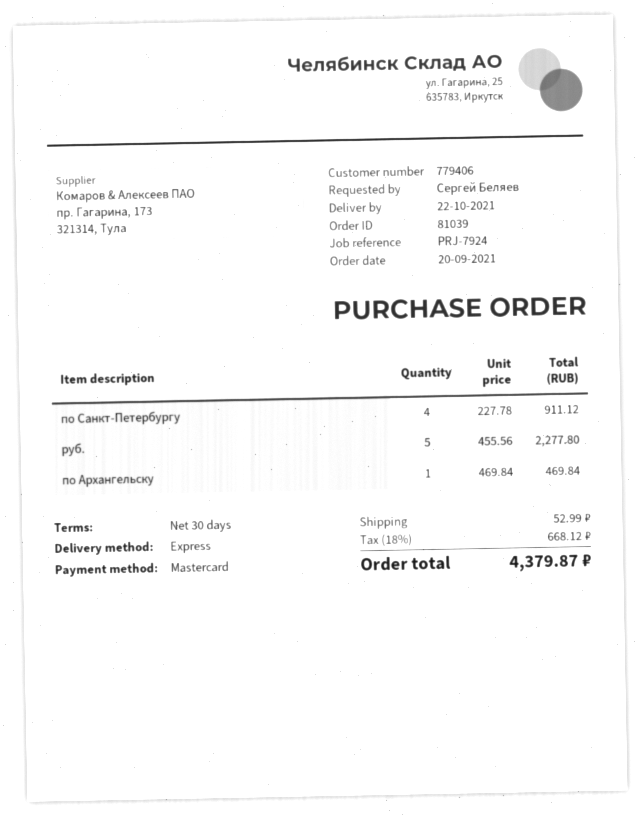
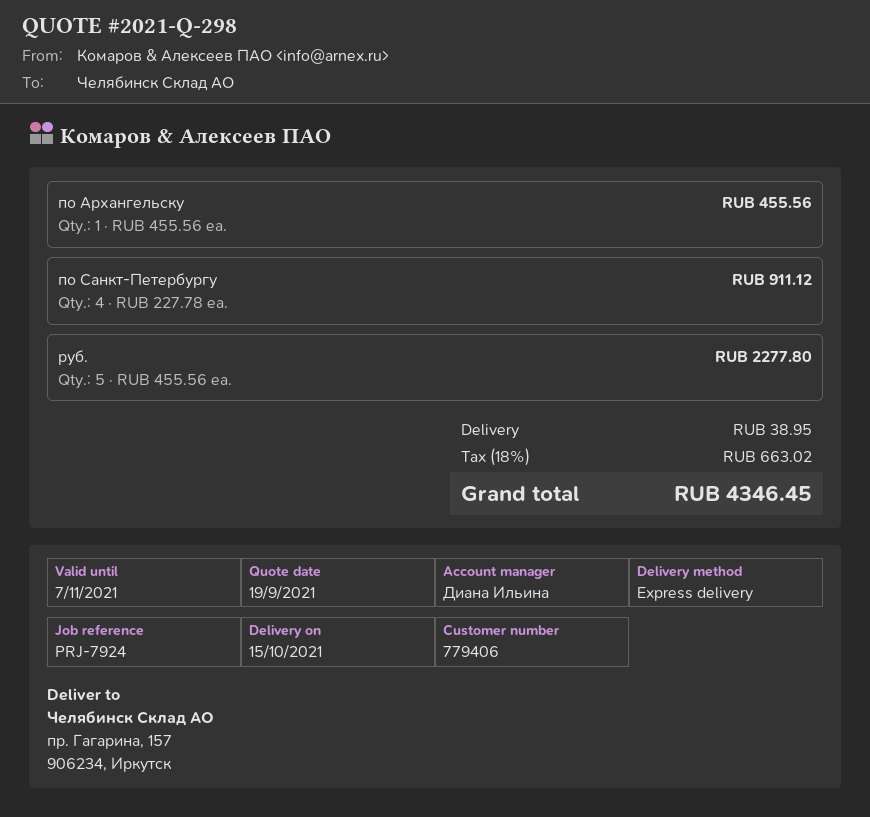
delivery date: 2021-10-22 -> 2021-10-15
по Архангельску: 1 x 469.84 = 469.84 -> 1 x 455.56 = 455.56
shipping: 52.99 -> 38.95
tax: 18% = 668.12 -> 18% = 663.02
total: 4379.87 -> 4346.45

